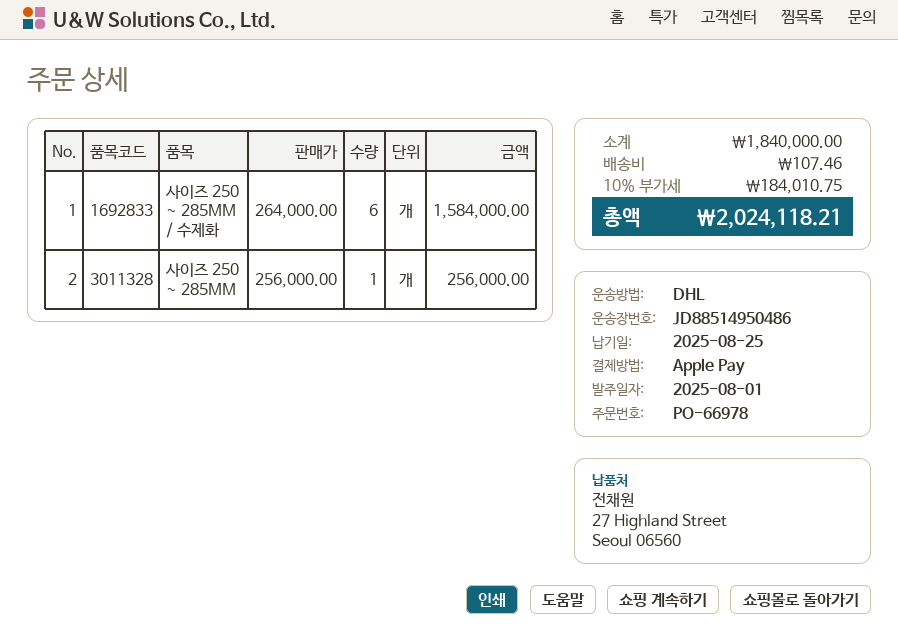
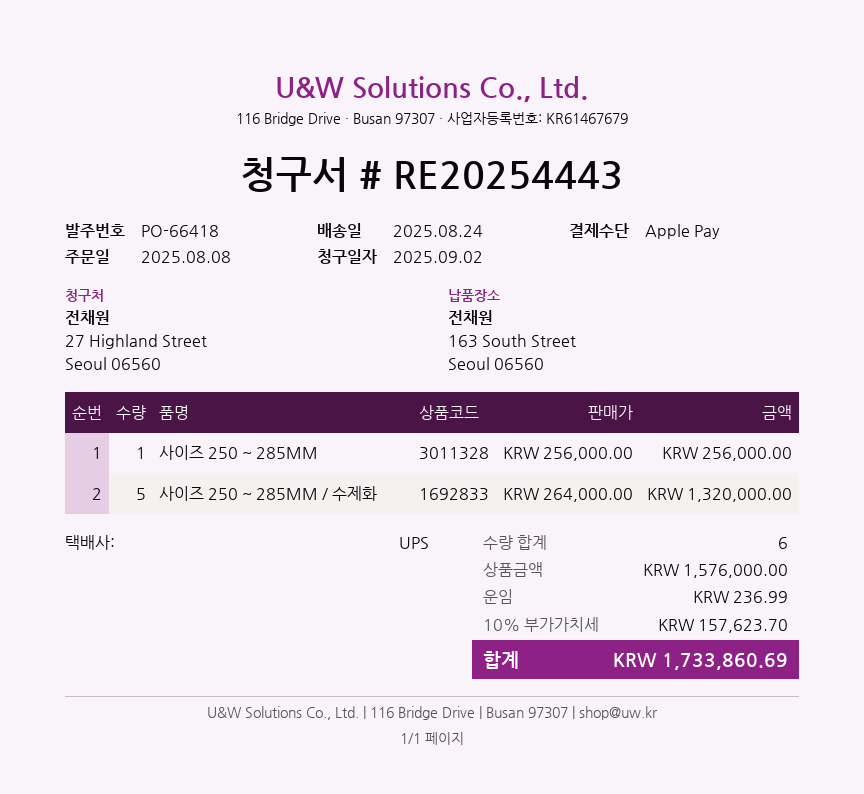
order number: PO-66978 -> PO-66418
order date: 2025-08-01 -> 2025-08-08
delivery date: 2025-08-25 -> 2025-08-24
shipping method: DHL -> UPS
ship to: 27 Highland Street, Seoul 06560 -> 163 South Street, Seoul 06560
사이즈 250 ~ 285MM / 수제화: 6 x 264000.00 = 1584000.00 -> 5 x 264000.00 = 1320000.00
subtotal: 1840000.00 -> 1576000.00
shipping: 107.46 -> 236.99
tax: 10% = 184010.75 -> 10% = 157623.70
total: 2024118.21 -> 1733860.69

